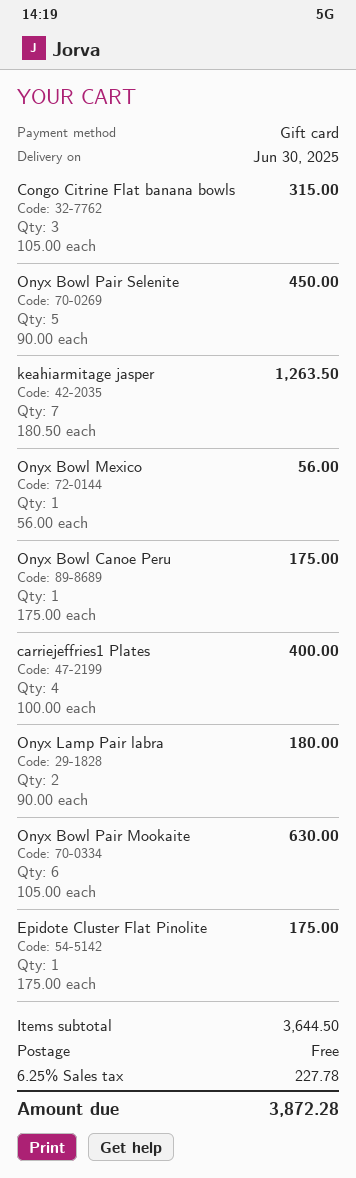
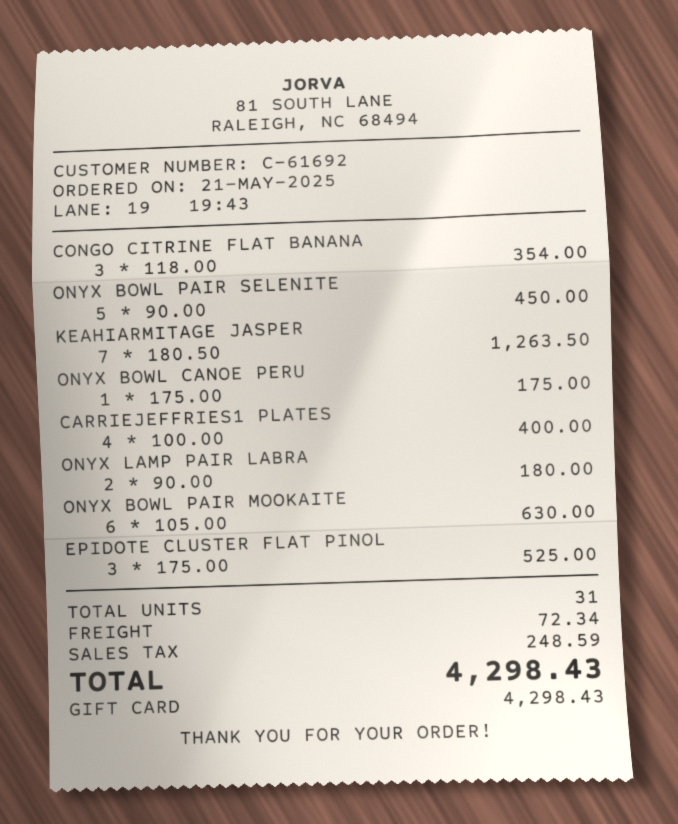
Congo Citrine Flat banana bowls: 3 x 105.00 = 315.00 -> 3 x 118.00 = 354.00
Onyx Bowl Mexico: 1 x 56.00 = 56.00 -> none
Epidote Cluster Flat Pinolite: 1 x 175.00 = 175.00 -> 3 x 175.00 = 525.00
shipping: 0.00 -> 72.34
tax: 227.78 -> 248.59
total: 3872.28 -> 4298.43

